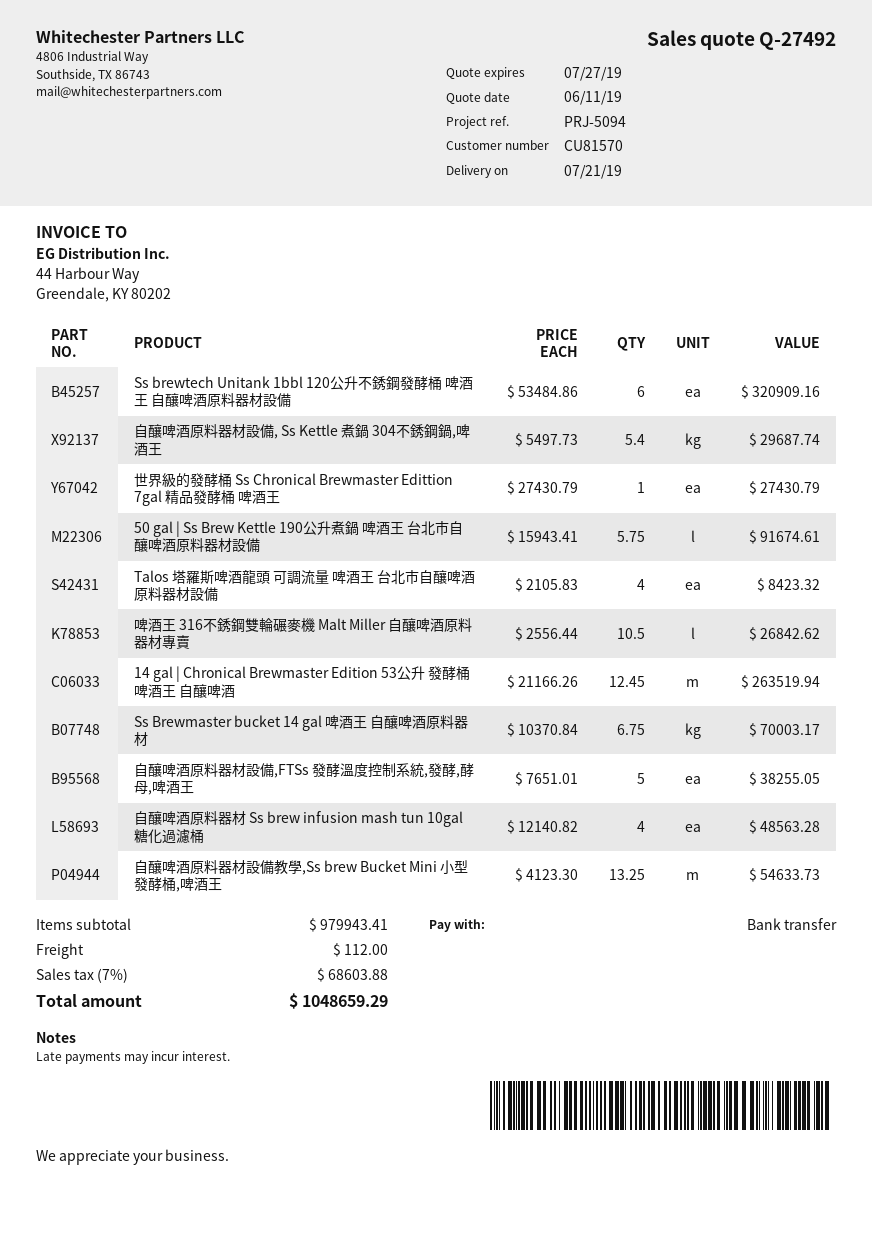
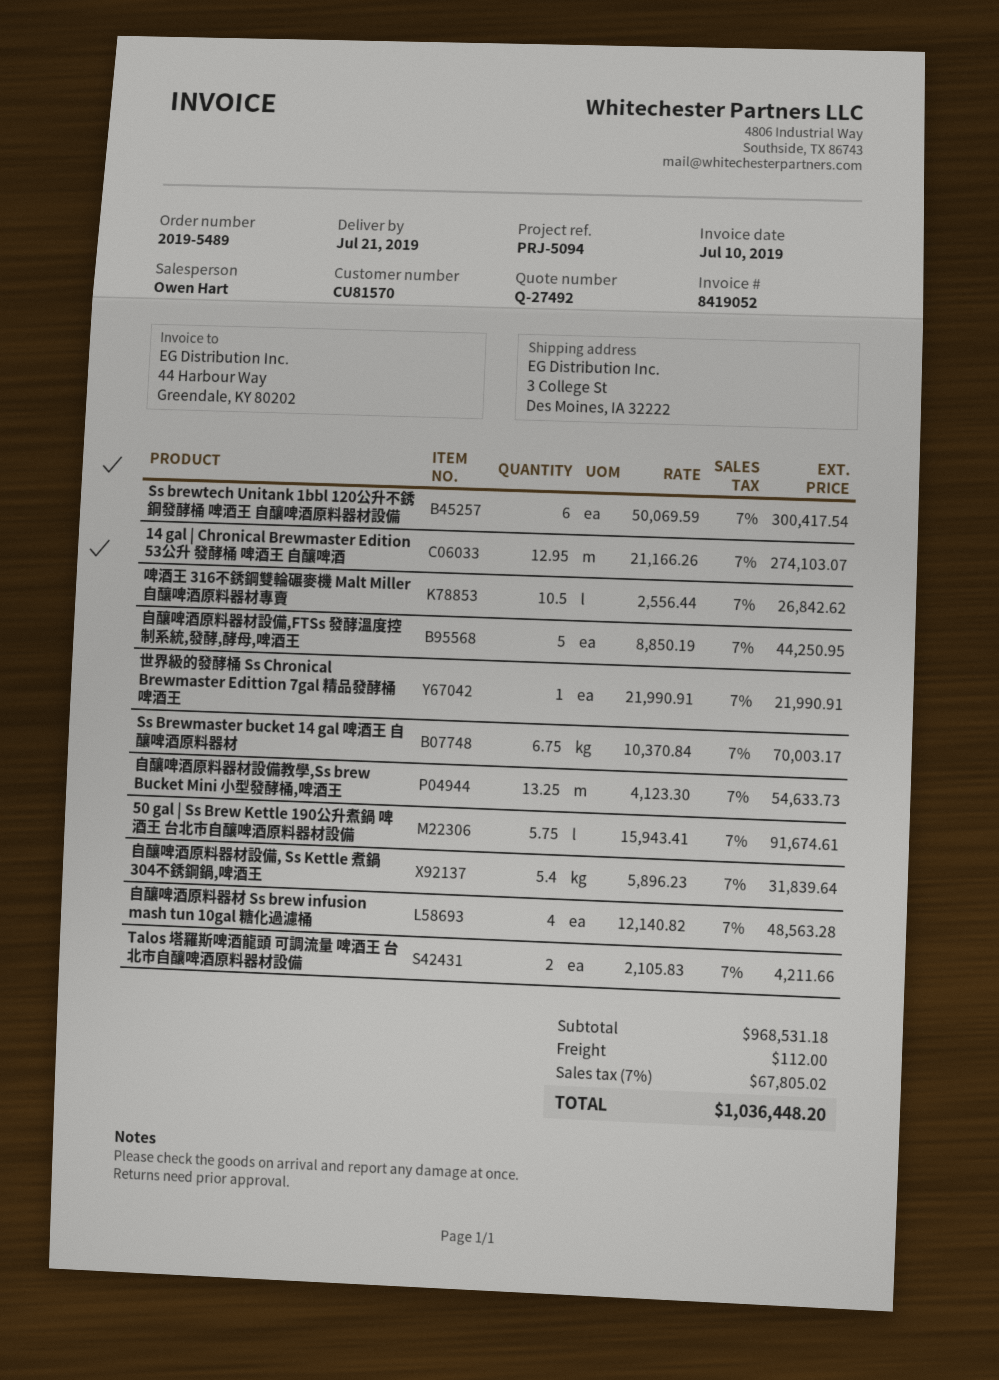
Ss brewtech Unitank 1bbl 120公升不銹鋼發酵桶 啤酒王 自釀啤酒原料器材設備: 6 x 53484.86 = 320909.16 -> 6 x 50069.59 = 300417.54
自釀啤酒原料器材設備, Ss Kettle 煮鍋 304不銹鋼鍋,啤酒王: 5.4 x 5497.73 = 29687.74 -> 5.4 x 5896.23 = 31839.64
世界級的發酵桶 Ss Chronical Brewmaster Edittion 7gal 精品發酵桶 啤酒王: 1 x 27430.79 = 27430.79 -> 1 x 21990.91 = 21990.91
Talos 塔羅斯啤酒龍頭 可調流量 啤酒王 台北市自釀啤酒原料器材設備: 4 x 2105.83 = 8423.32 -> 2 x 2105.83 = 4211.66
14 gal | Chronical Brewmaster Edition 53公升 發酵桶 啤酒王 自釀啤酒: 12.45 x 21166.26 = 263519.94 -> 12.95 x 21166.26 = 274103.07
自釀啤酒原料器材設備,FTSs 發酵溫度控制系統,發酵,酵母,啤酒王: 5 x 7651.01 = 38255.05 -> 5 x 8850.19 = 44250.95
subtotal: 979943.41 -> 968531.18
tax: 7% = 68603.88 -> 7% = 67805.02
total: 1048659.29 -> 1036448.20

